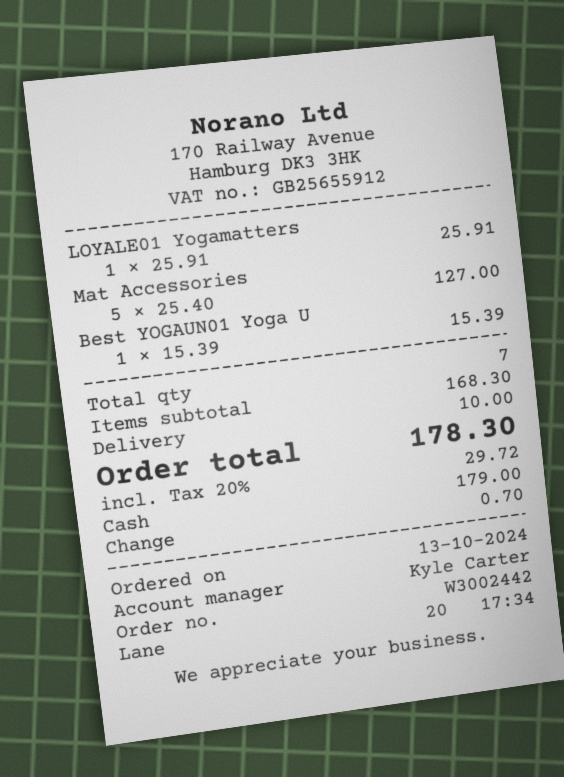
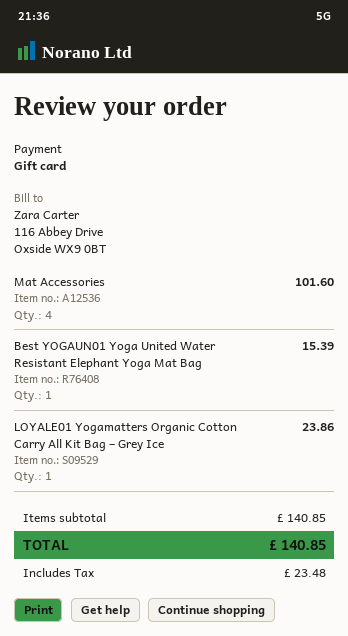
payment method: cash -> gift card
LOYALE01 Yogamatters: 1 for 25.91 -> 1 for 23.86
Mat Accessories: 5 for 127.00 -> 4 for 101.60
subtotal: 168.30 -> 140.85
shipping: 10.00 -> none
tax: 29.72 -> 23.48
total: 178.30 -> 140.85

